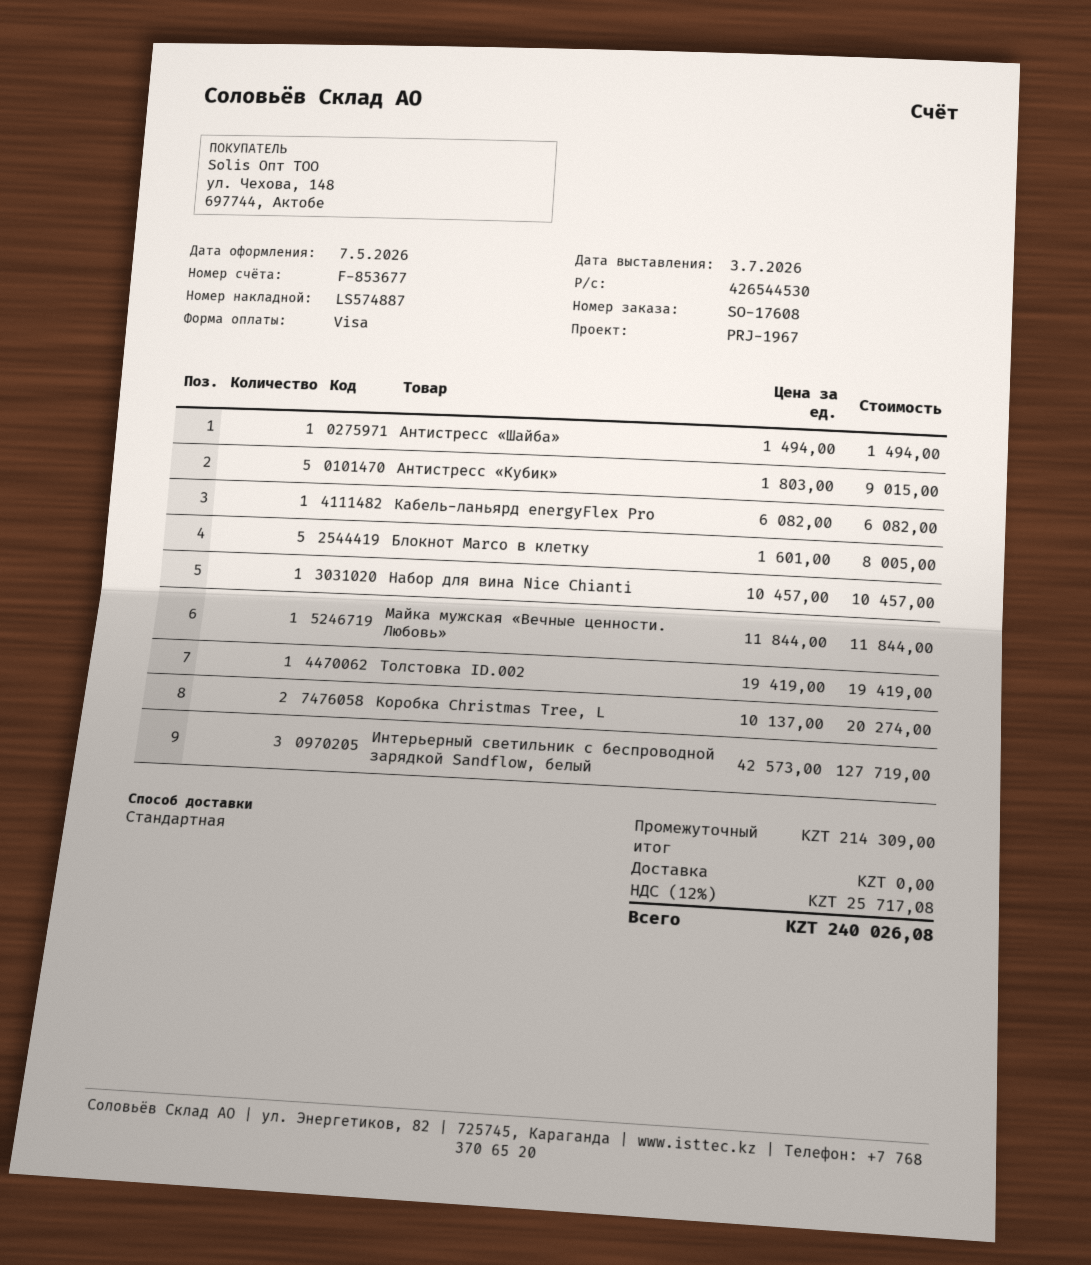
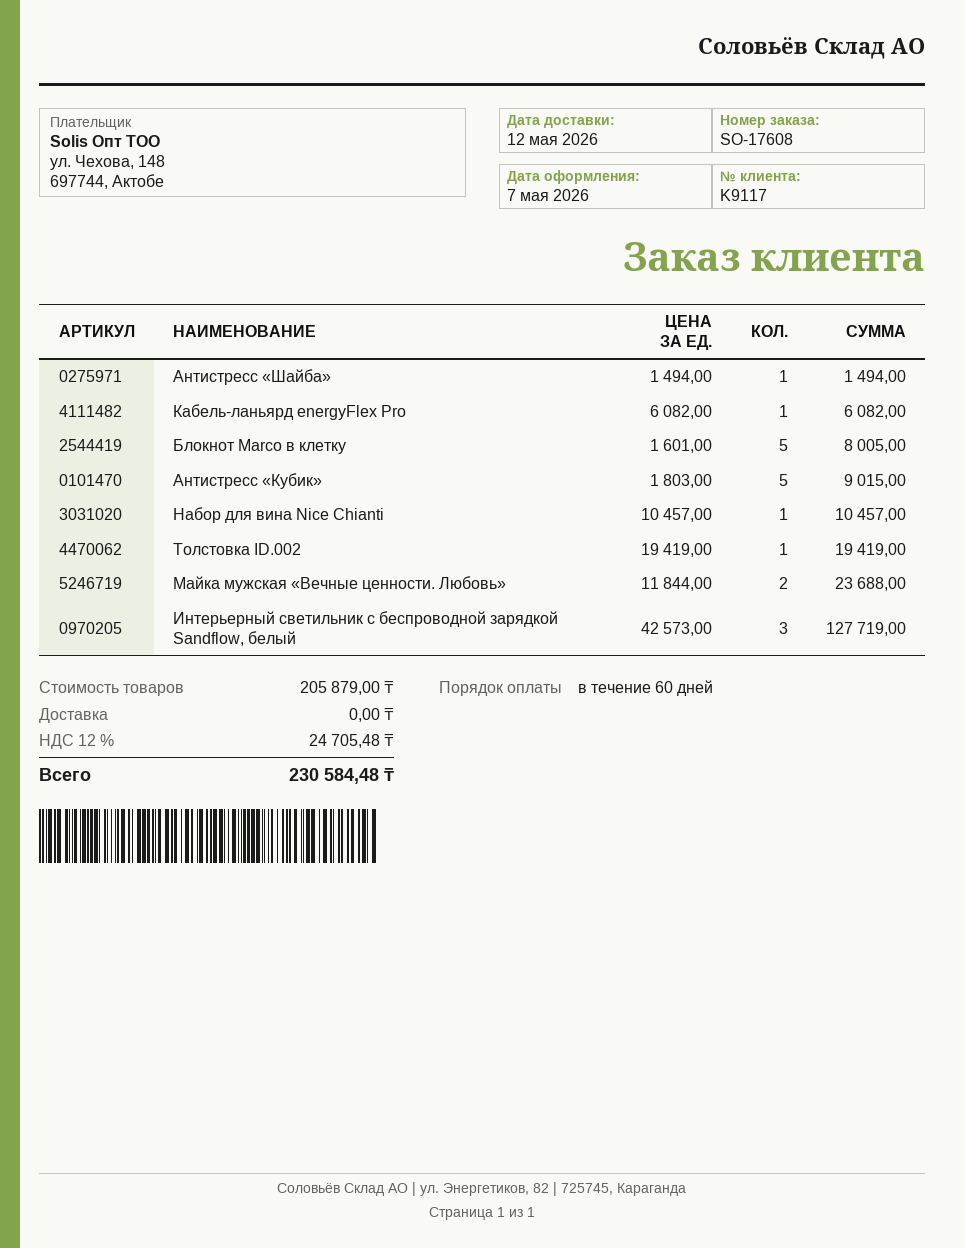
Майка мужская «Вечные ценности. Любовь»: 1 x 11844.00 = 11844.00 -> 2 x 11844.00 = 23688.00
Коробка Christmas Tree, L: 2 x 10137.00 = 20274.00 -> none
subtotal: 214309.00 -> 205879.00
tax: 12% = 25717.08 -> 12% = 24705.48
total: 240026.08 -> 230584.48

